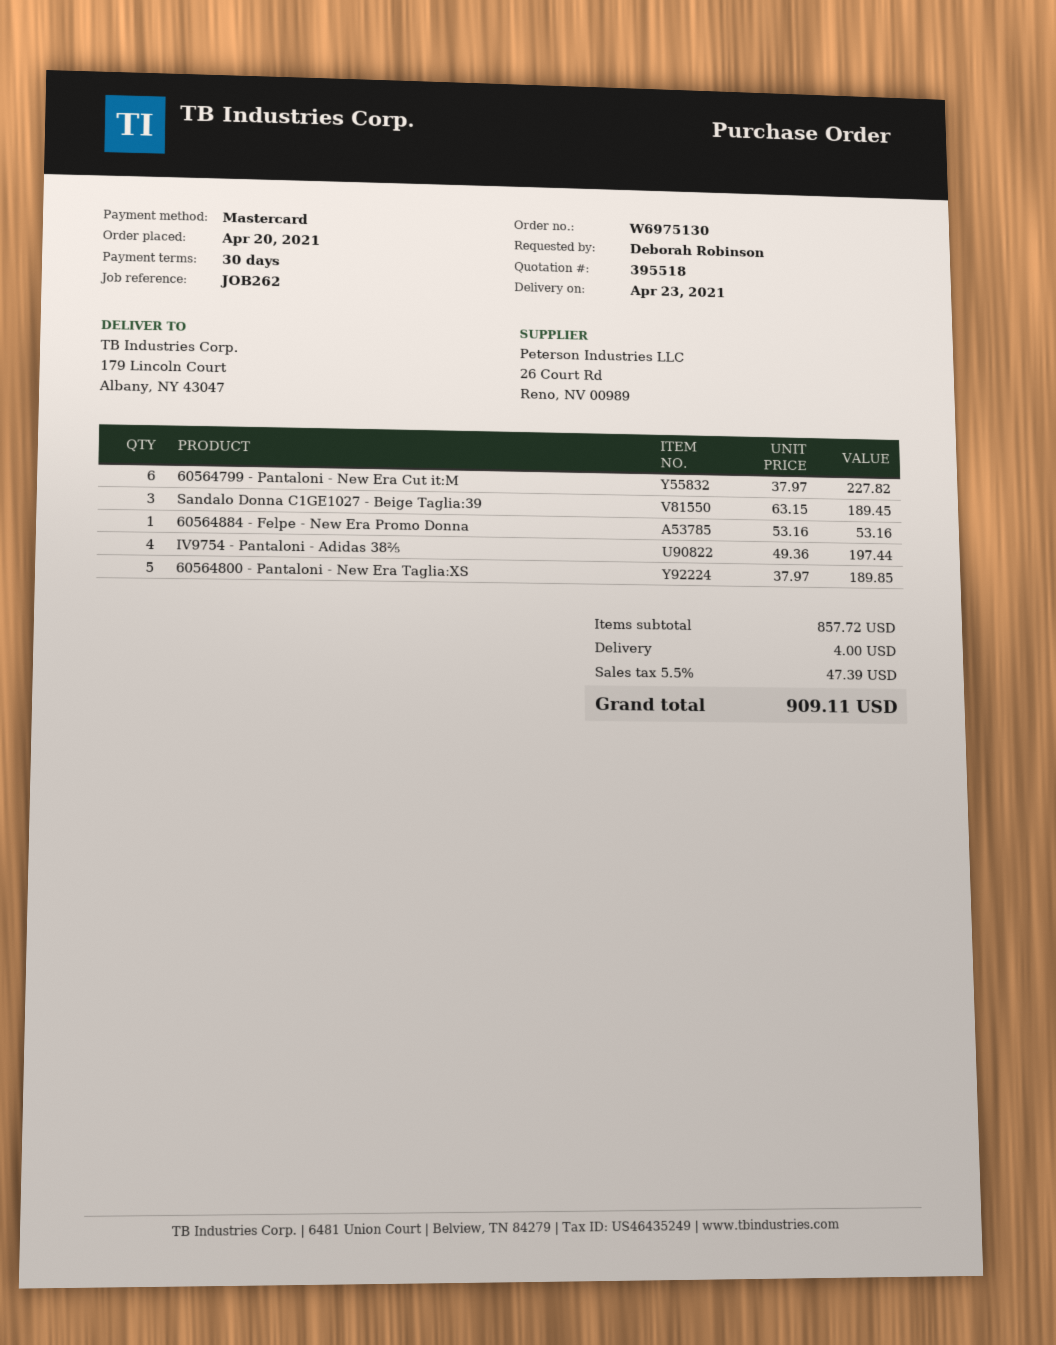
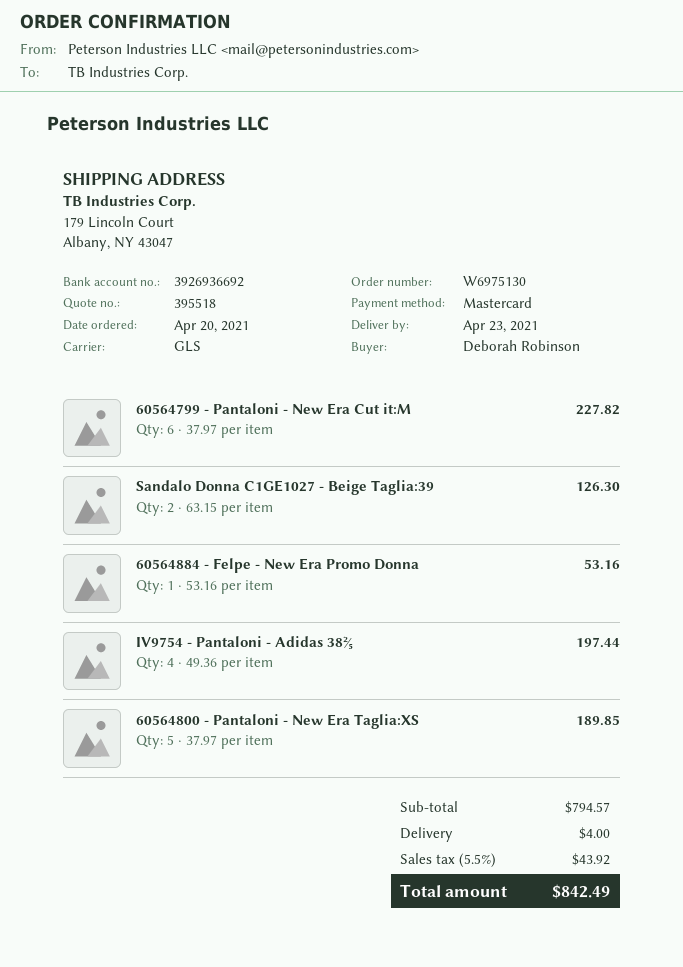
Sandalo Donna C1GE1027 - Beige Taglia:39: 3 x 63.15 = 189.45 -> 2 x 63.15 = 126.30
subtotal: 857.72 -> 794.57
tax: 5.5% = 47.39 -> 5.5% = 43.92
total: 909.11 -> 842.49

